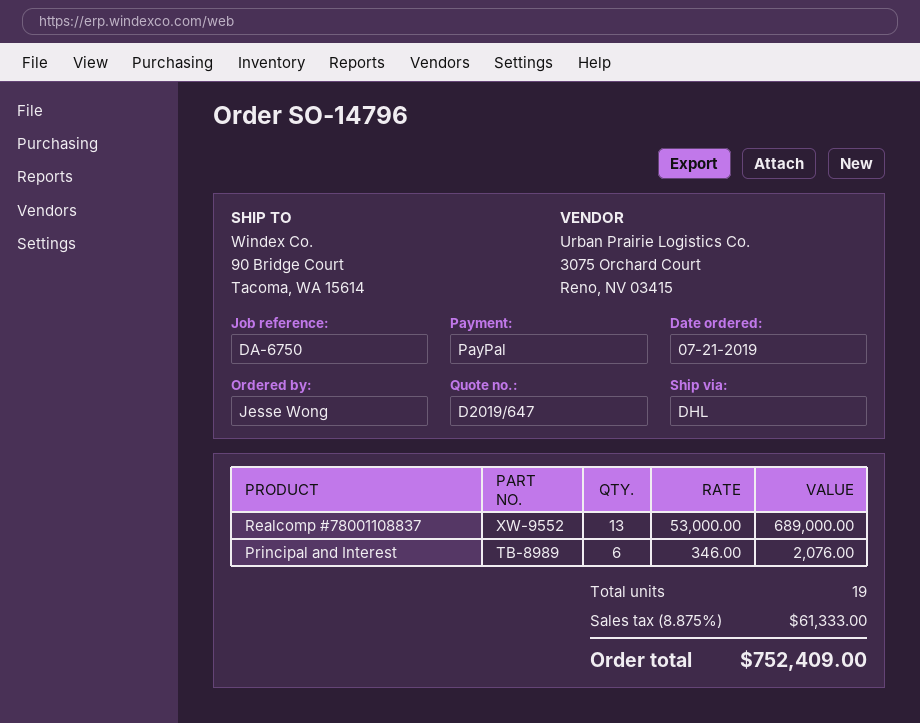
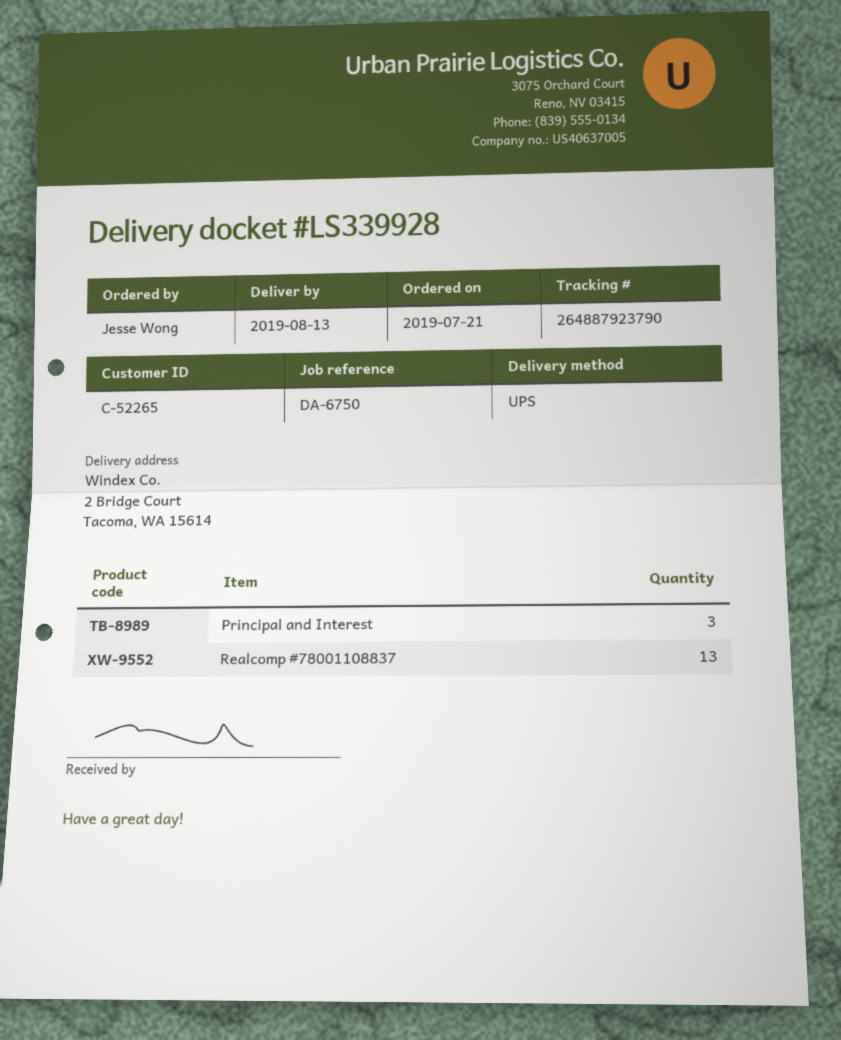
shipping method: DHL -> UPS
ship to: 90 Bridge Court, Tacoma, WA 15614 -> 2 Bridge Court, Tacoma, WA 15614
Principal and Interest: 6 -> 3

